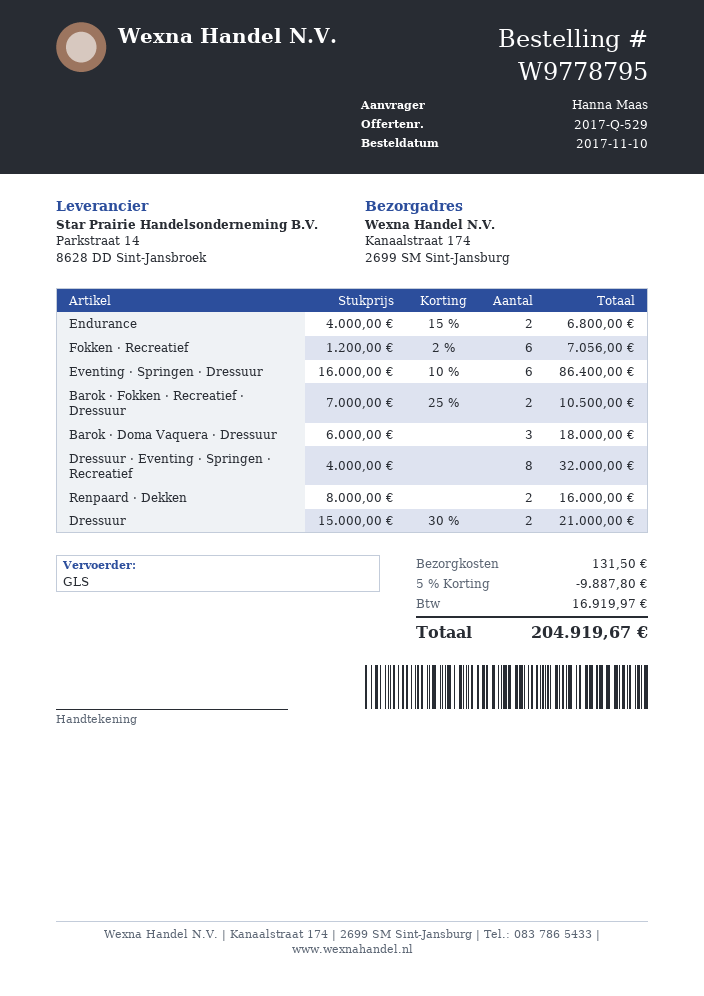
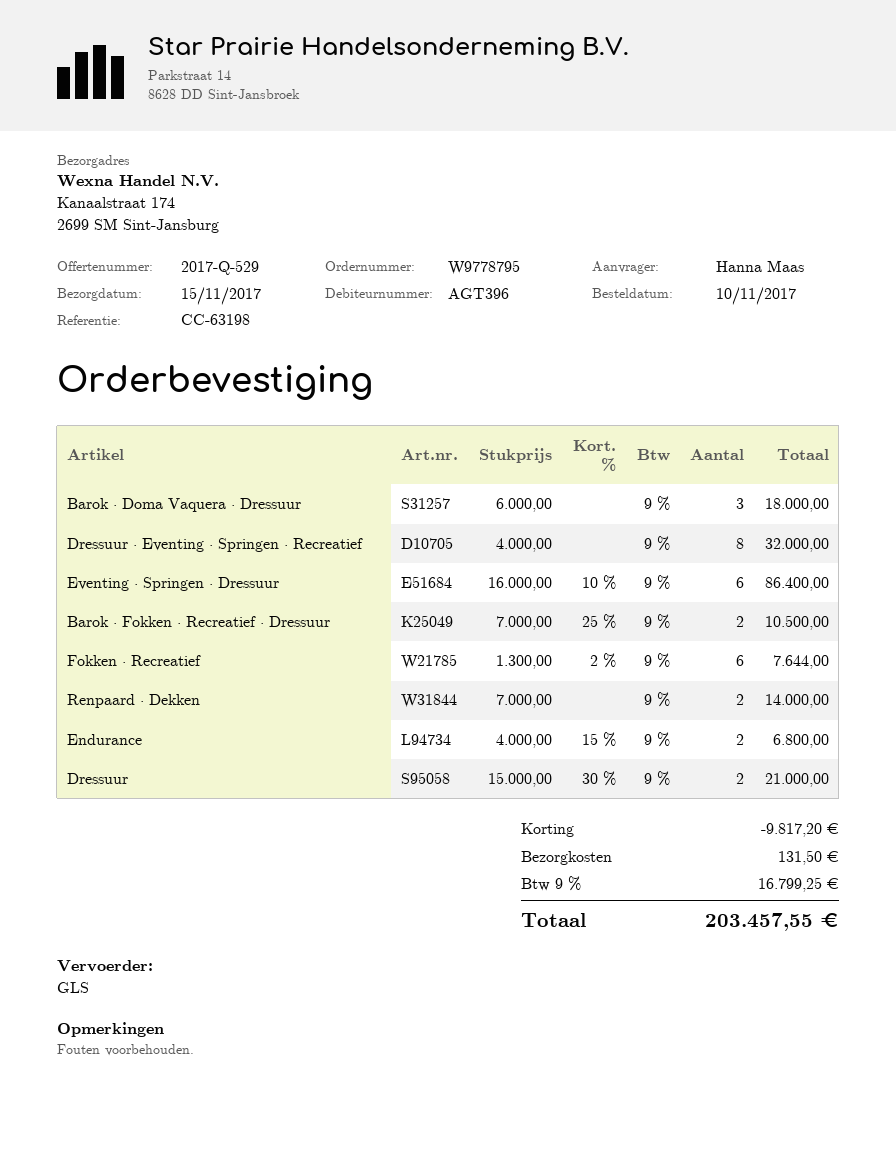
Fokken · Recreatief: 6 x 1200.00 - 2% = 7056.00 -> 6 x 1300.00 - 2% = 7644.00
Renpaard · Dekken: 2 x 8000.00 = 16000.00 -> 2 x 7000.00 = 14000.00
discount: 9887.80 -> 9817.20
tax: 16919.97 -> 16799.25
total: 204919.67 -> 203457.55

